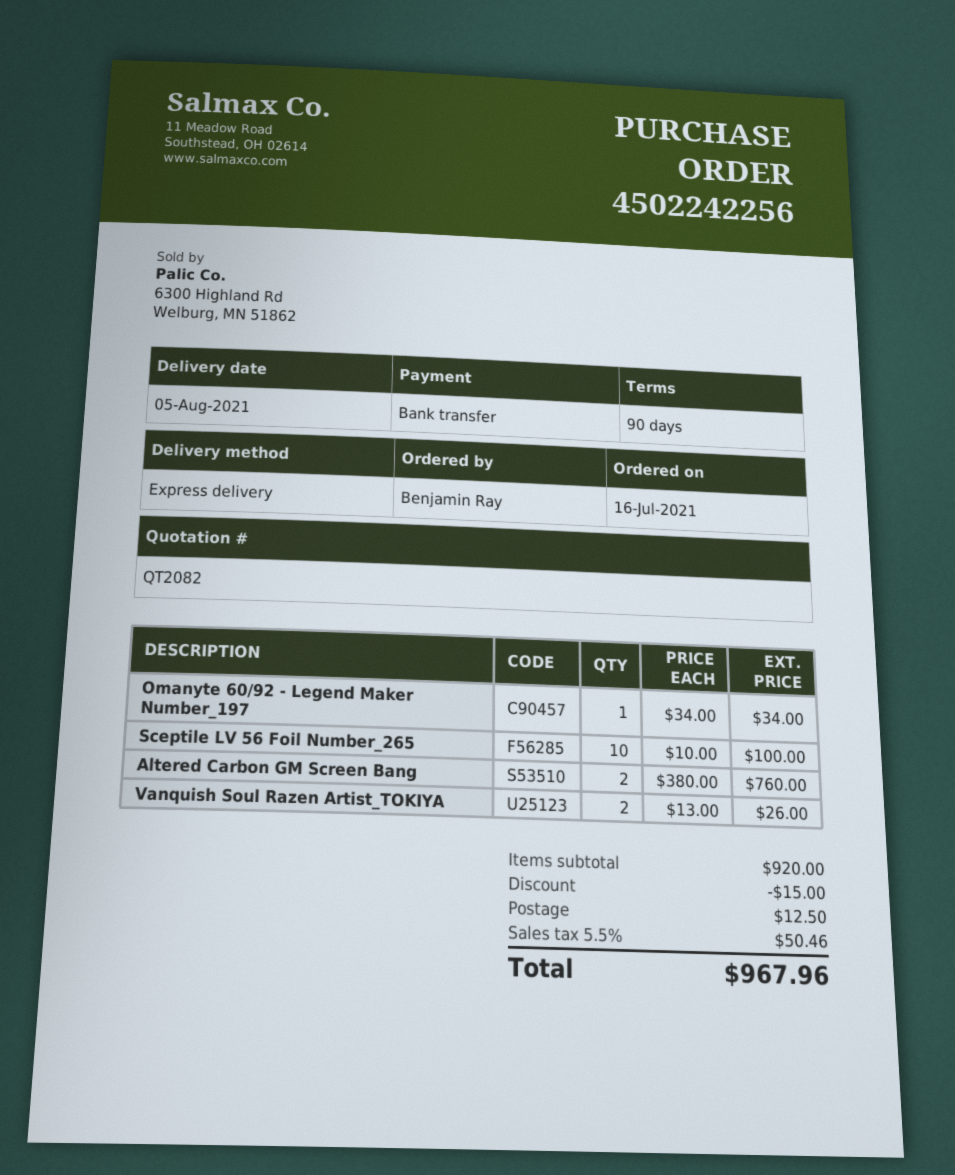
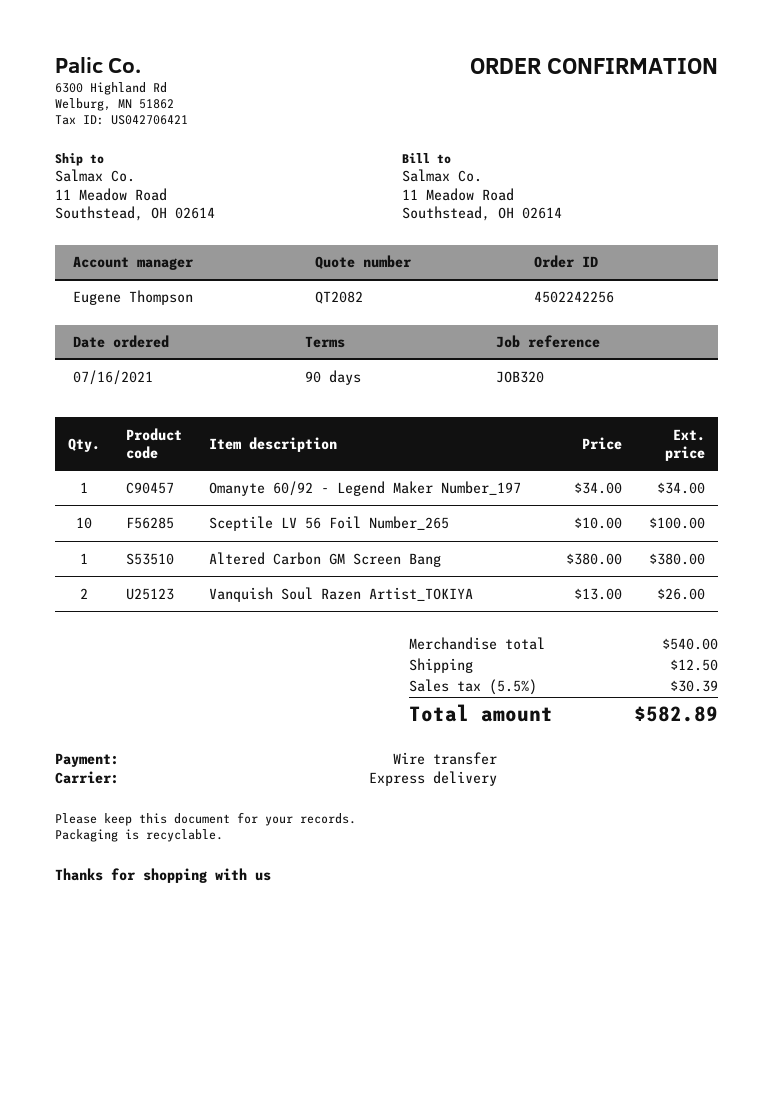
Altered Carbon GM Screen Bang: 2 x 380.00 = 760.00 -> 1 x 380.00 = 380.00
subtotal: 920.00 -> 540.00
discount: 15.00 -> none
tax: 5.5% = 50.46 -> 5.5% = 30.39
total: 967.96 -> 582.89

